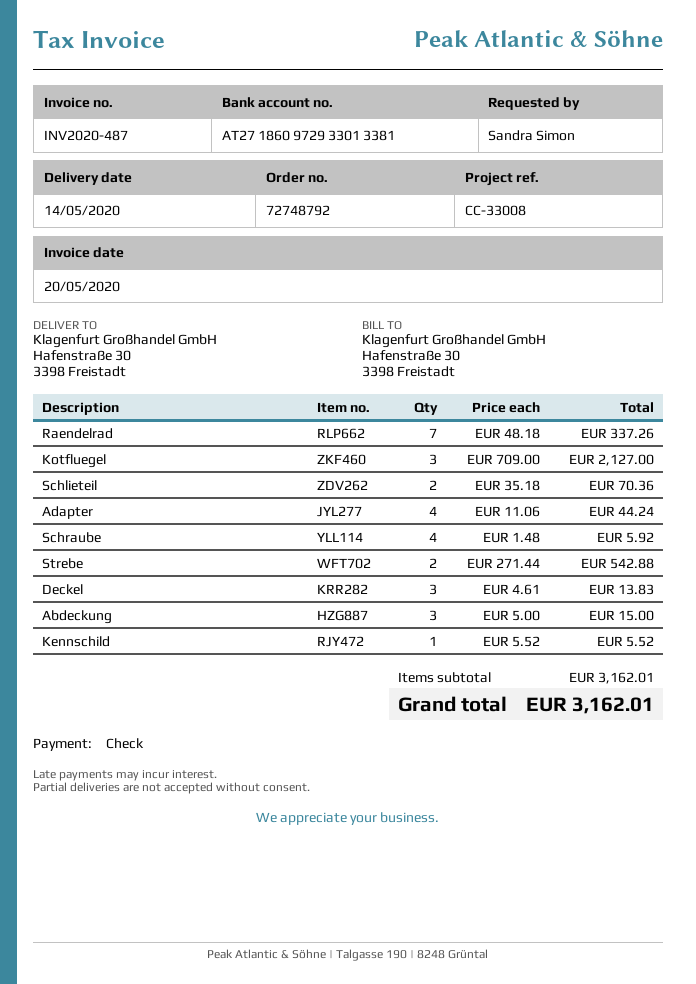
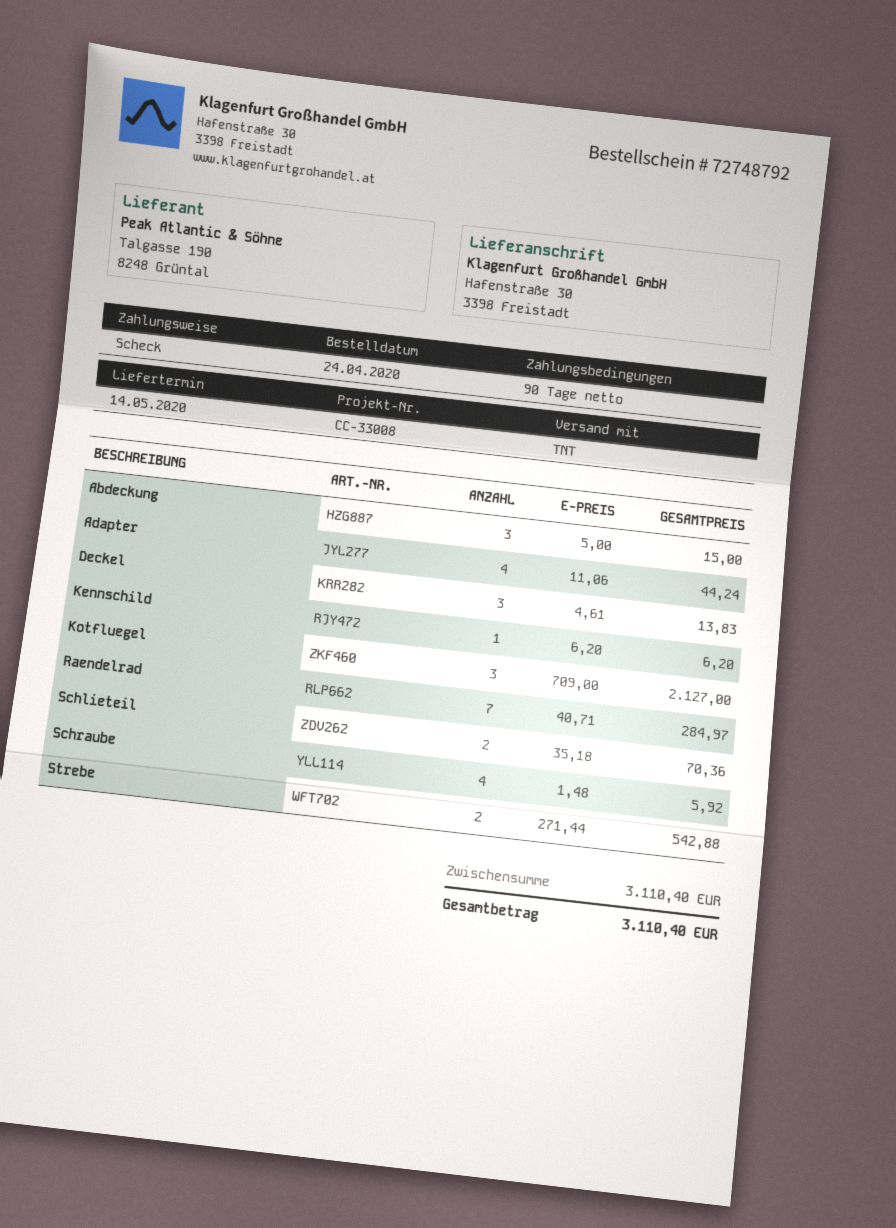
Raendelrad: 7 x 48.18 = 337.26 -> 7 x 40.71 = 284.97
Kennschild: 1 x 5.52 = 5.52 -> 1 x 6.20 = 6.20
subtotal: 3162.01 -> 3110.40
total: 3162.01 -> 3110.40

